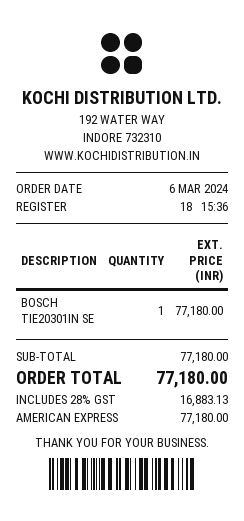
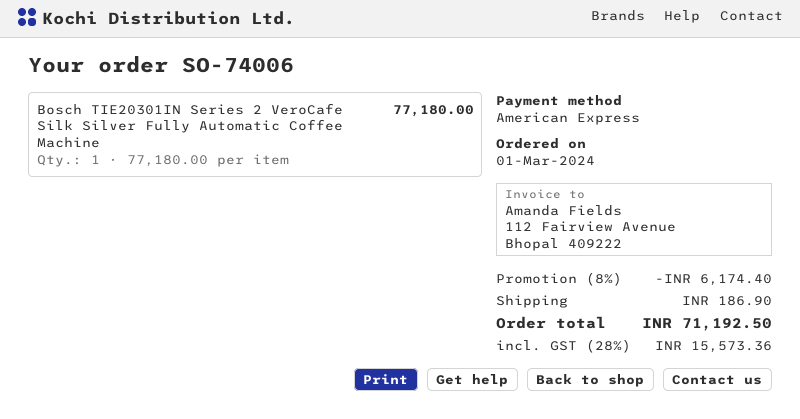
order date: 2024-03-06 -> 2024-03-01
discount: none -> 8% = 6174.40
shipping: none -> 186.90
tax: 28% = 16883.13 -> 28% = 15573.36
total: 77180.00 -> 71192.50

